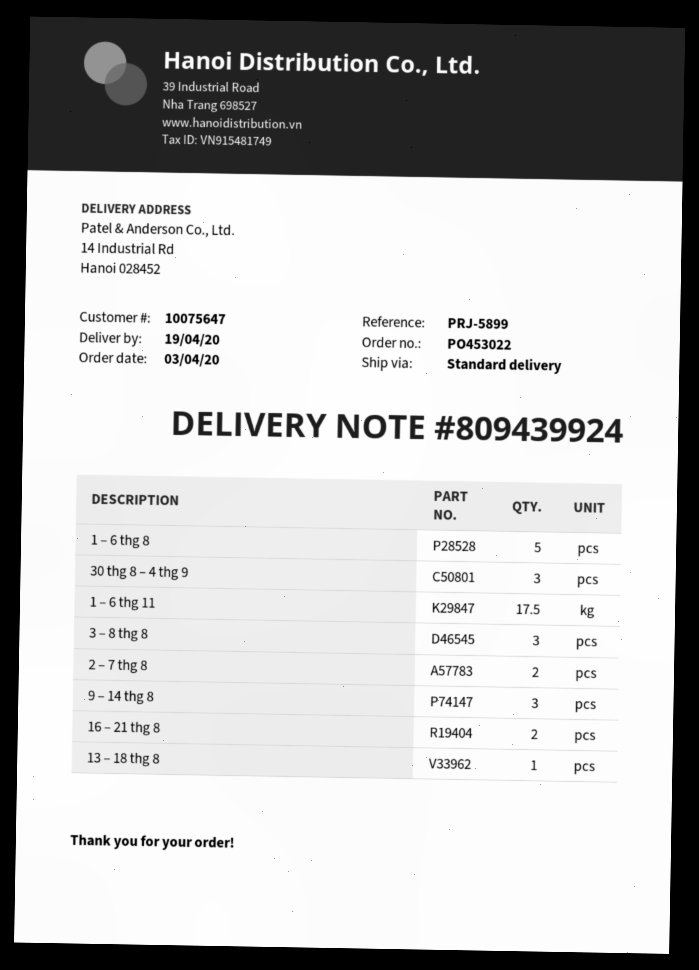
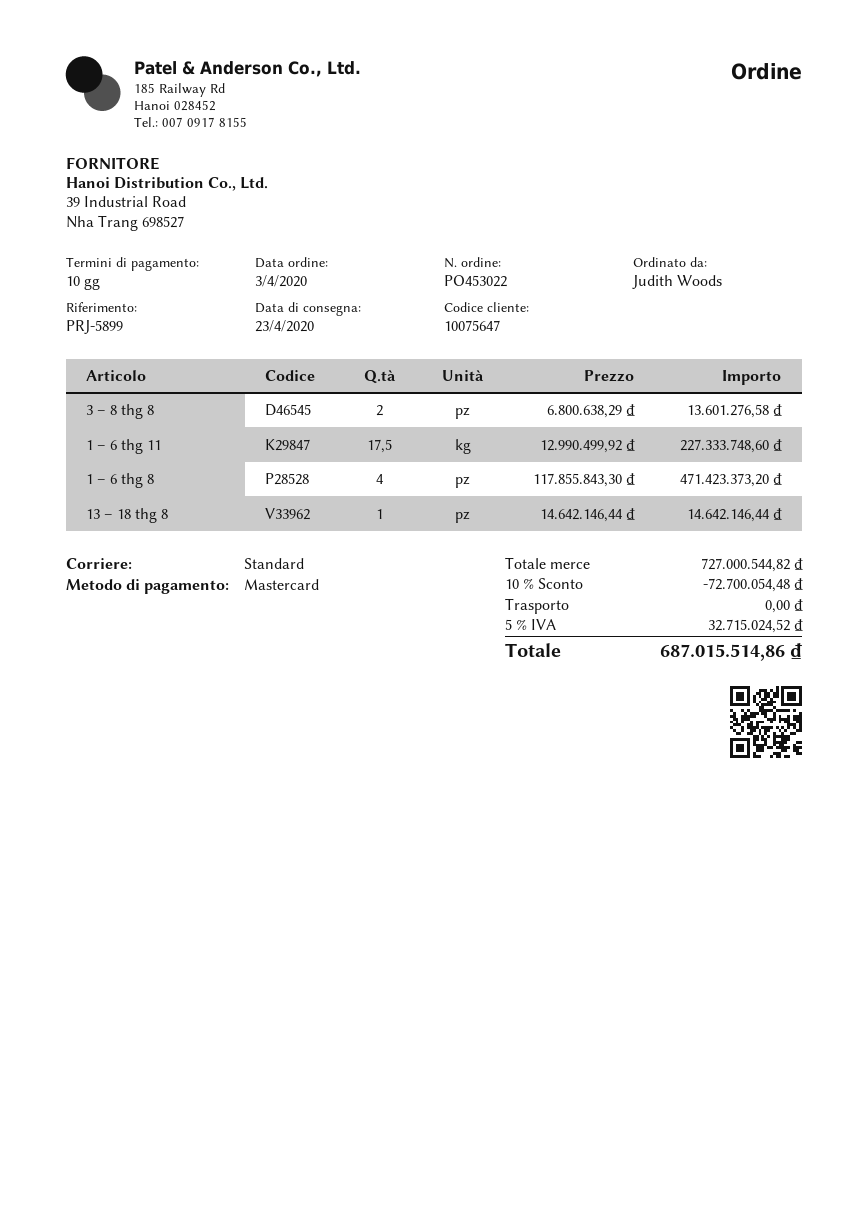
delivery date: 2020-04-19 -> 2020-04-23
1 – 6 thg 8: 5 -> 4
30 thg 8 – 4 thg 9: 3 -> none
3 – 8 thg 8: 3 -> 2
2 – 7 thg 8: 2 -> none
9 – 14 thg 8: 3 -> none
16 – 21 thg 8: 2 -> none

